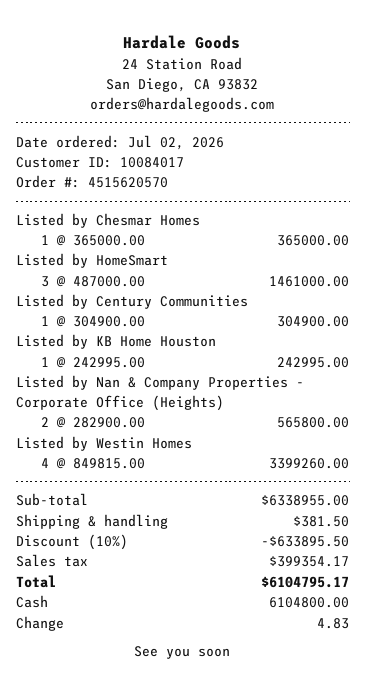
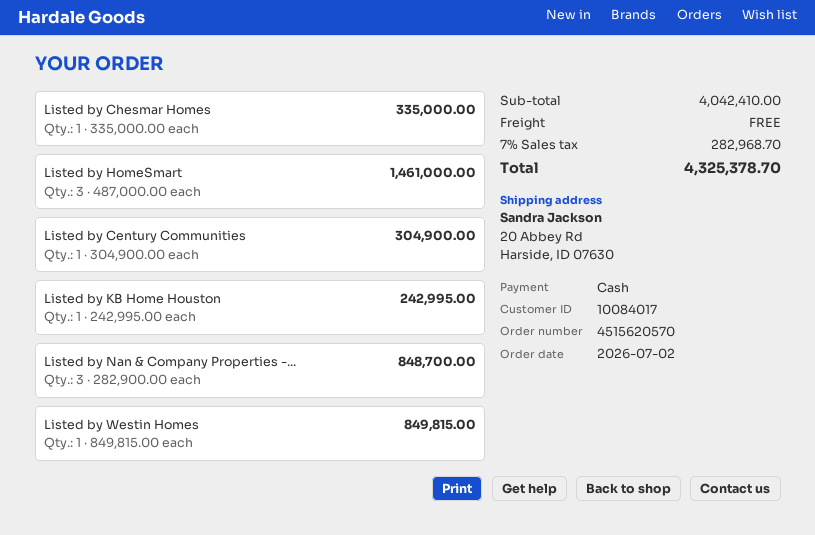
Listed by Chesmar Homes: 1 x 365000.00 = 365000.00 -> 1 x 335000.00 = 335000.00
Listed by Nan & Company Properties - Corporate Office (Heights): 2 x 282900.00 = 565800.00 -> 3 x 282900.00 = 848700.00
Listed by Westin Homes: 4 x 849815.00 = 3399260.00 -> 1 x 849815.00 = 849815.00
subtotal: 6338955.00 -> 4042410.00
discount: 10% = 633895.50 -> none
shipping: 381.50 -> 0.00
tax: 399354.17 -> 282968.70
total: 6104795.17 -> 4325378.70

